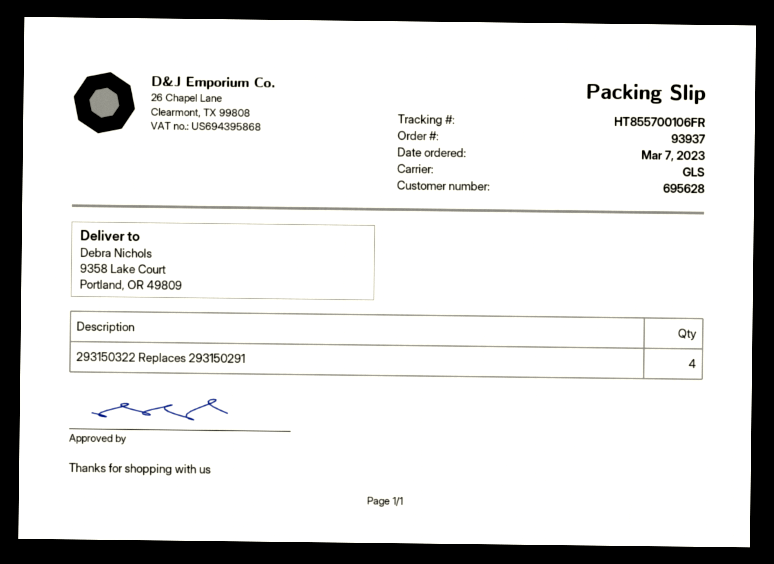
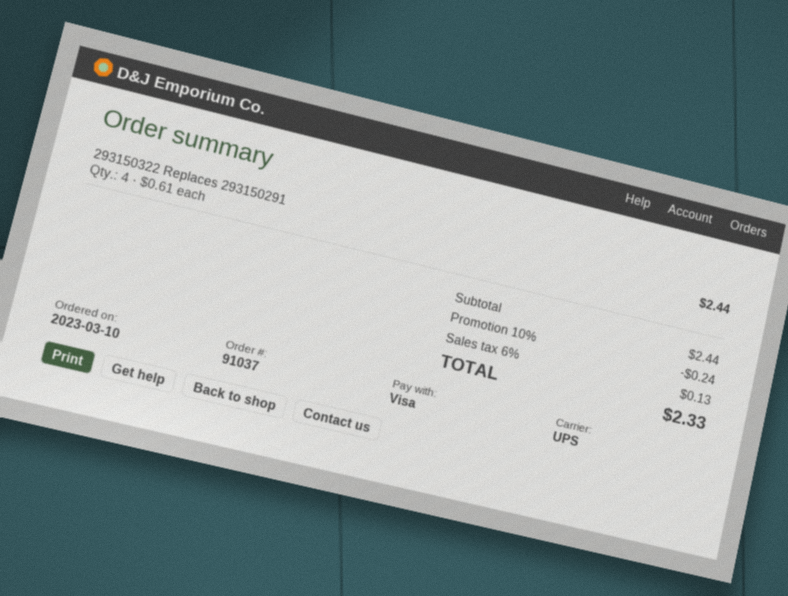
order number: 93937 -> 91037
order date: 2023-03-07 -> 2023-03-10
shipping method: GLS -> UPS

